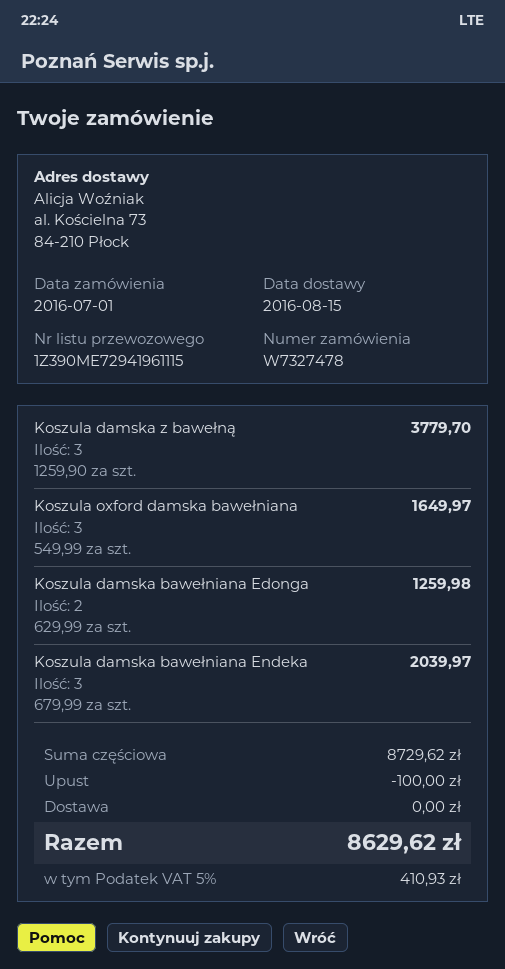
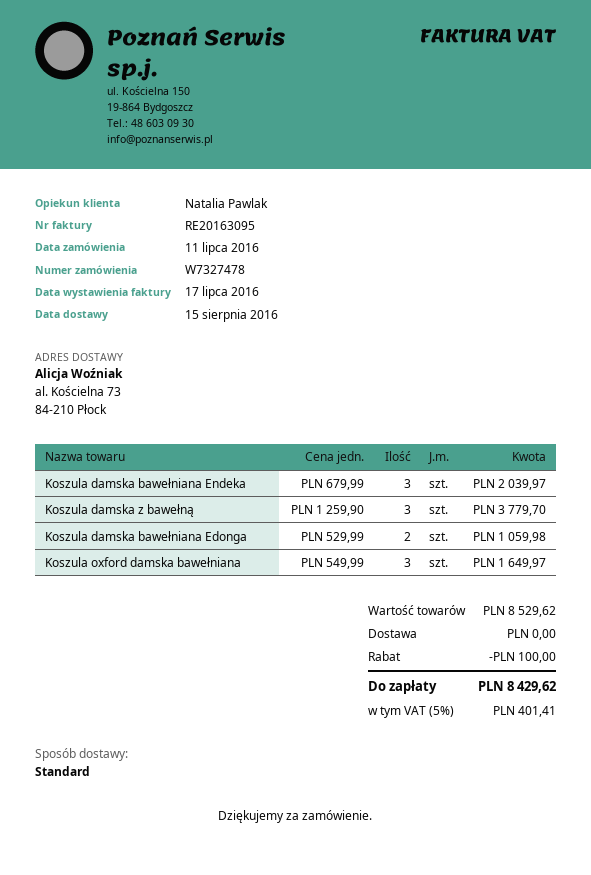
order date: 2016-07-01 -> 2016-07-11
Koszula damska bawełniana Edonga: 2 x 629.99 = 1259.98 -> 2 x 529.99 = 1059.98
subtotal: 8729.62 -> 8529.62
tax: 5% = 410.93 -> 5% = 401.41
total: 8629.62 -> 8429.62

